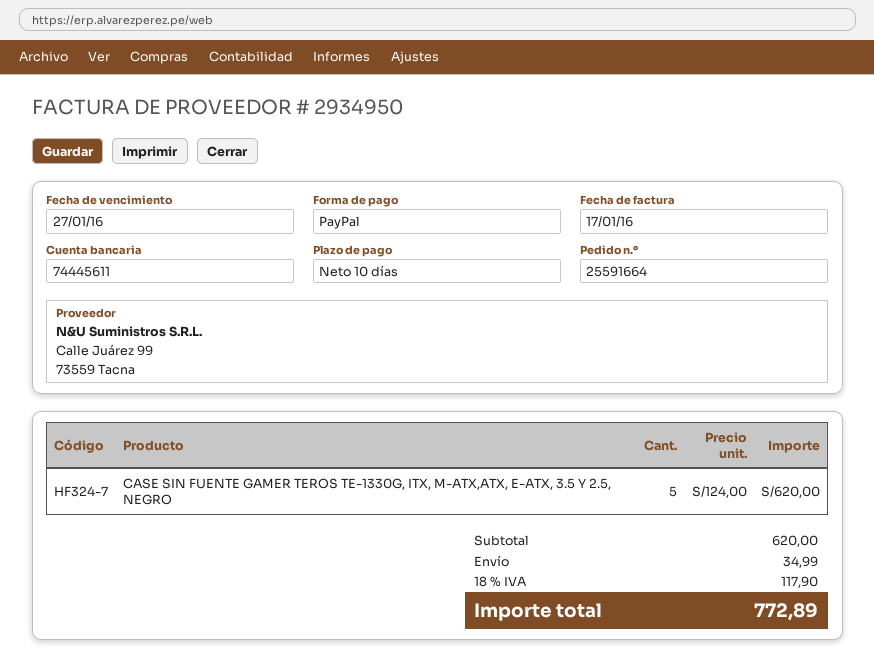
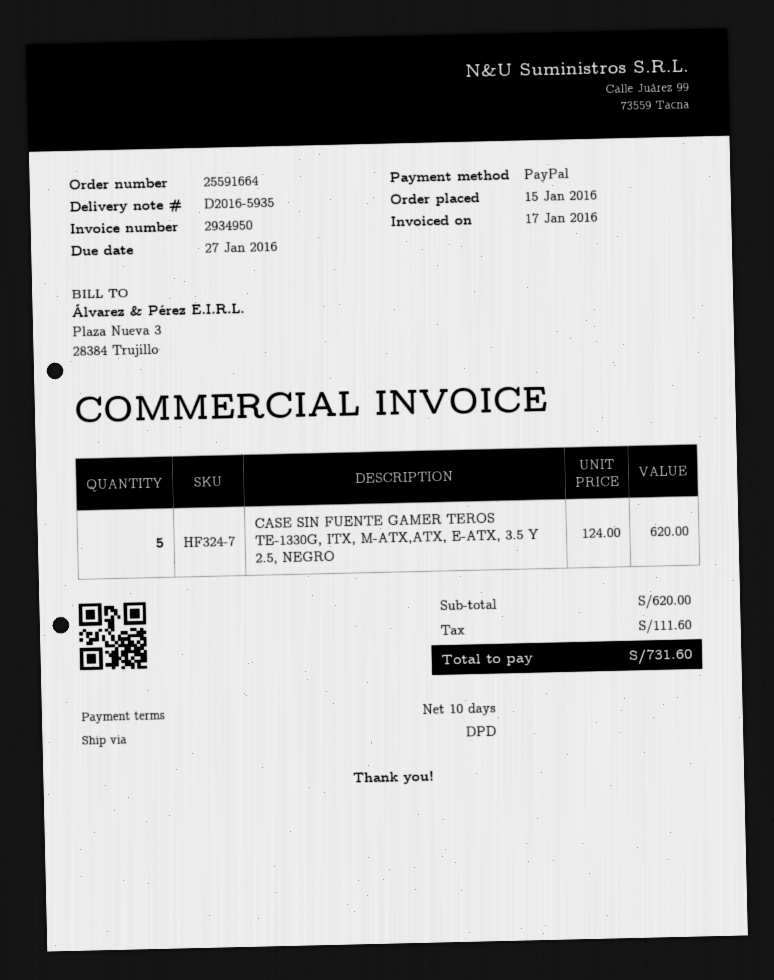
shipping: 34.99 -> none
tax: 117.90 -> 111.60
total: 772.89 -> 731.60

